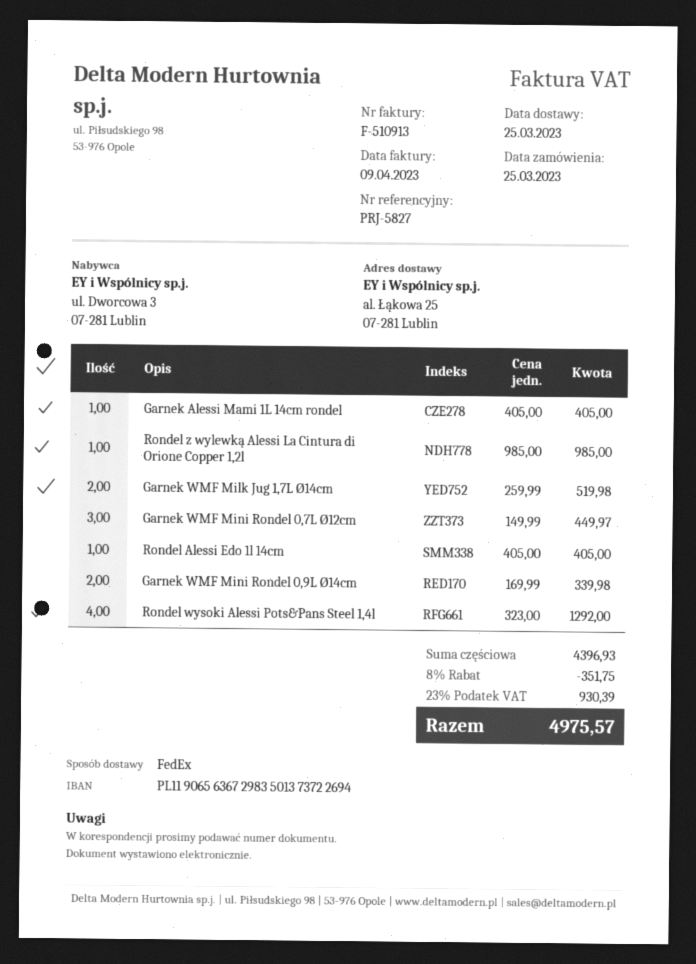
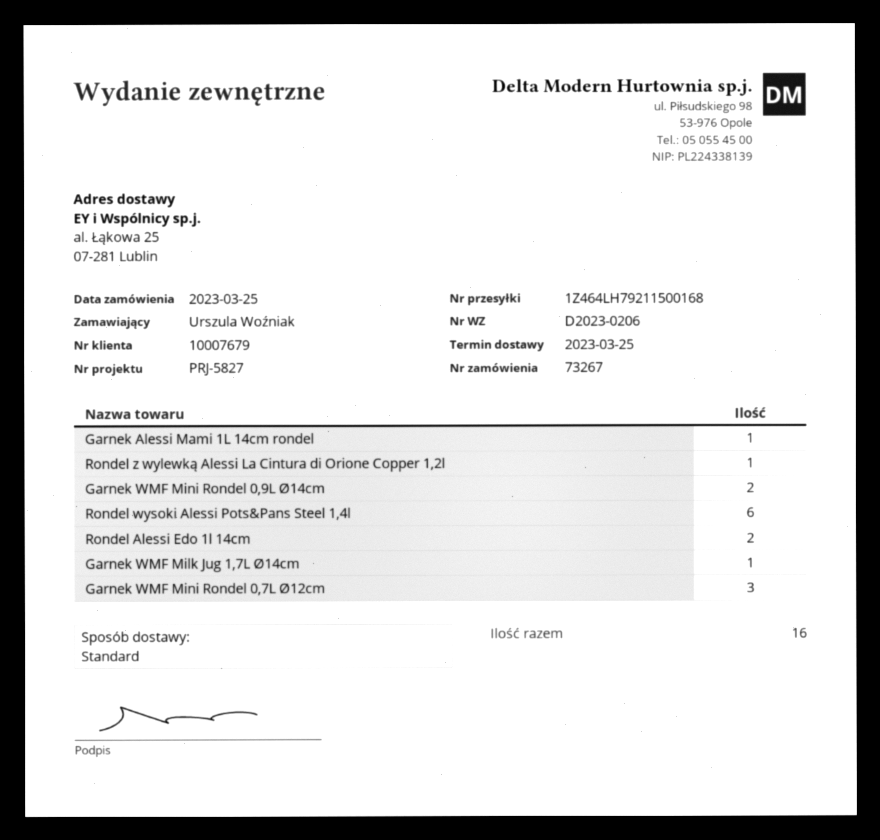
shipping method: FedEx -> standard
Garnek WMF Milk Jug 1,7L Ø14cm: 2 -> 1
Rondel Alessi Edo 1l 14cm: 1 -> 2
Rondel wysoki Alessi Pots&Pans Steel 1,4l: 4 -> 6

